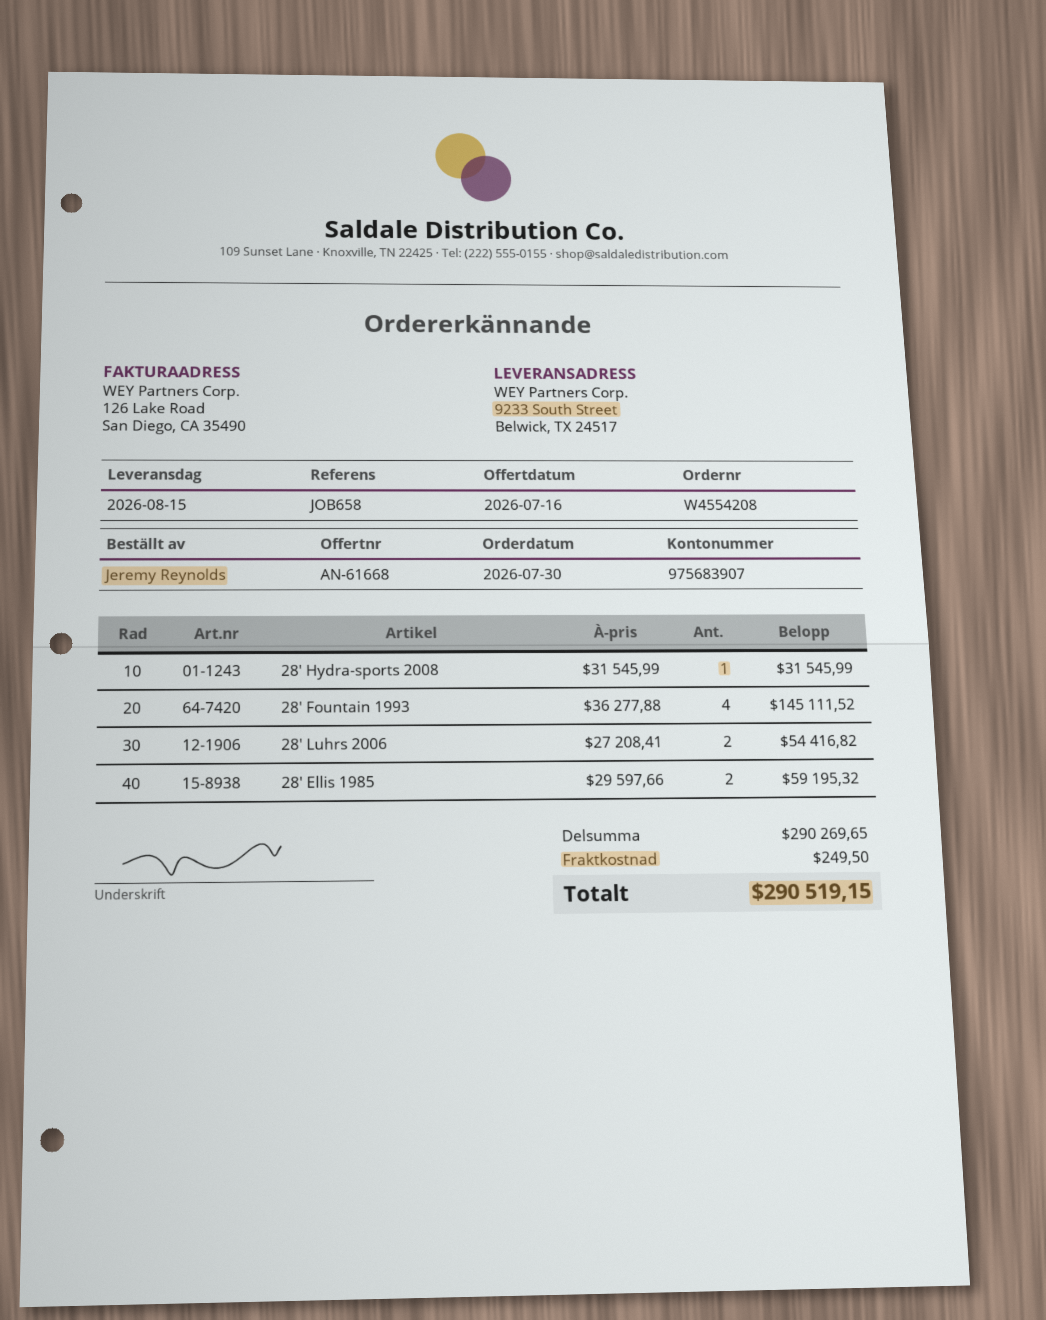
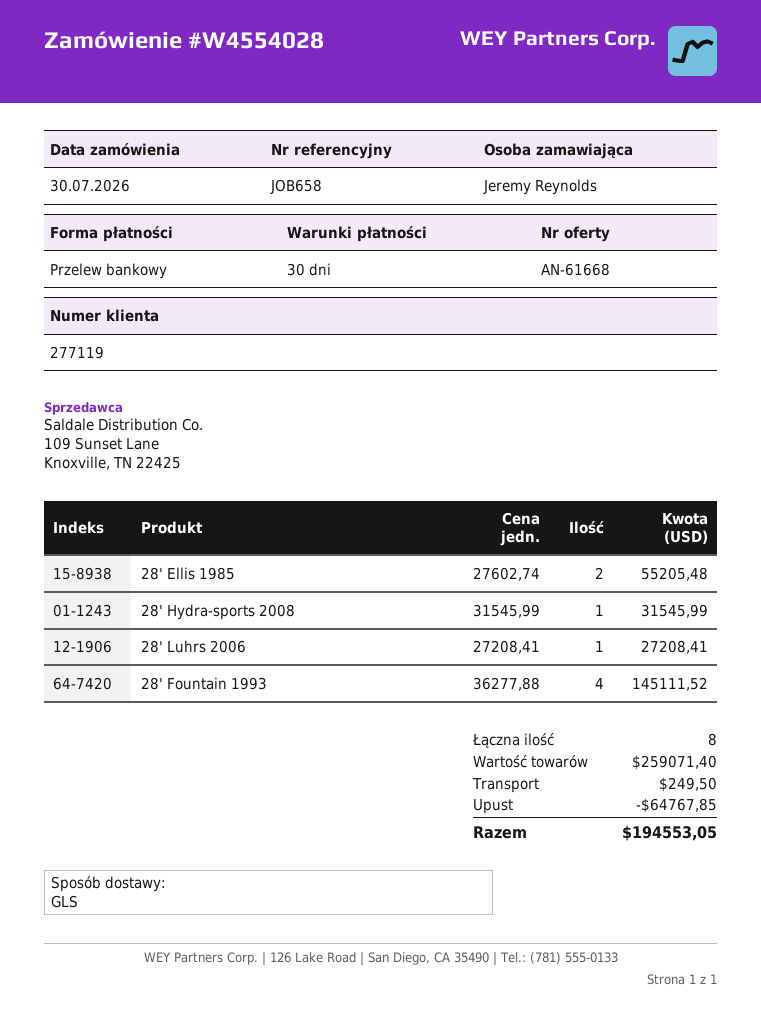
order number: W4554208 -> W4554028
28' Luhrs 2006: 2 x 27208.41 = 54416.82 -> 1 x 27208.41 = 27208.41
28' Ellis 1985: 2 x 29597.66 = 59195.32 -> 2 x 27602.74 = 55205.48
subtotal: 290269.65 -> 259071.40
discount: none -> 64767.85
total: 290519.15 -> 194553.05

